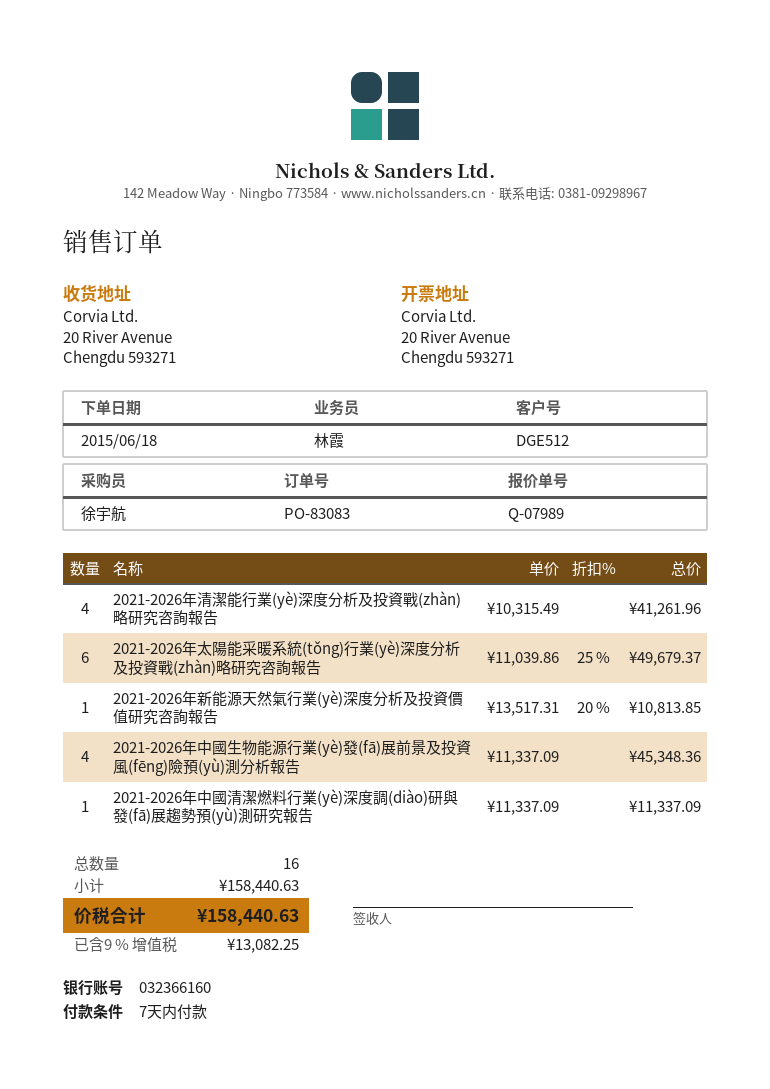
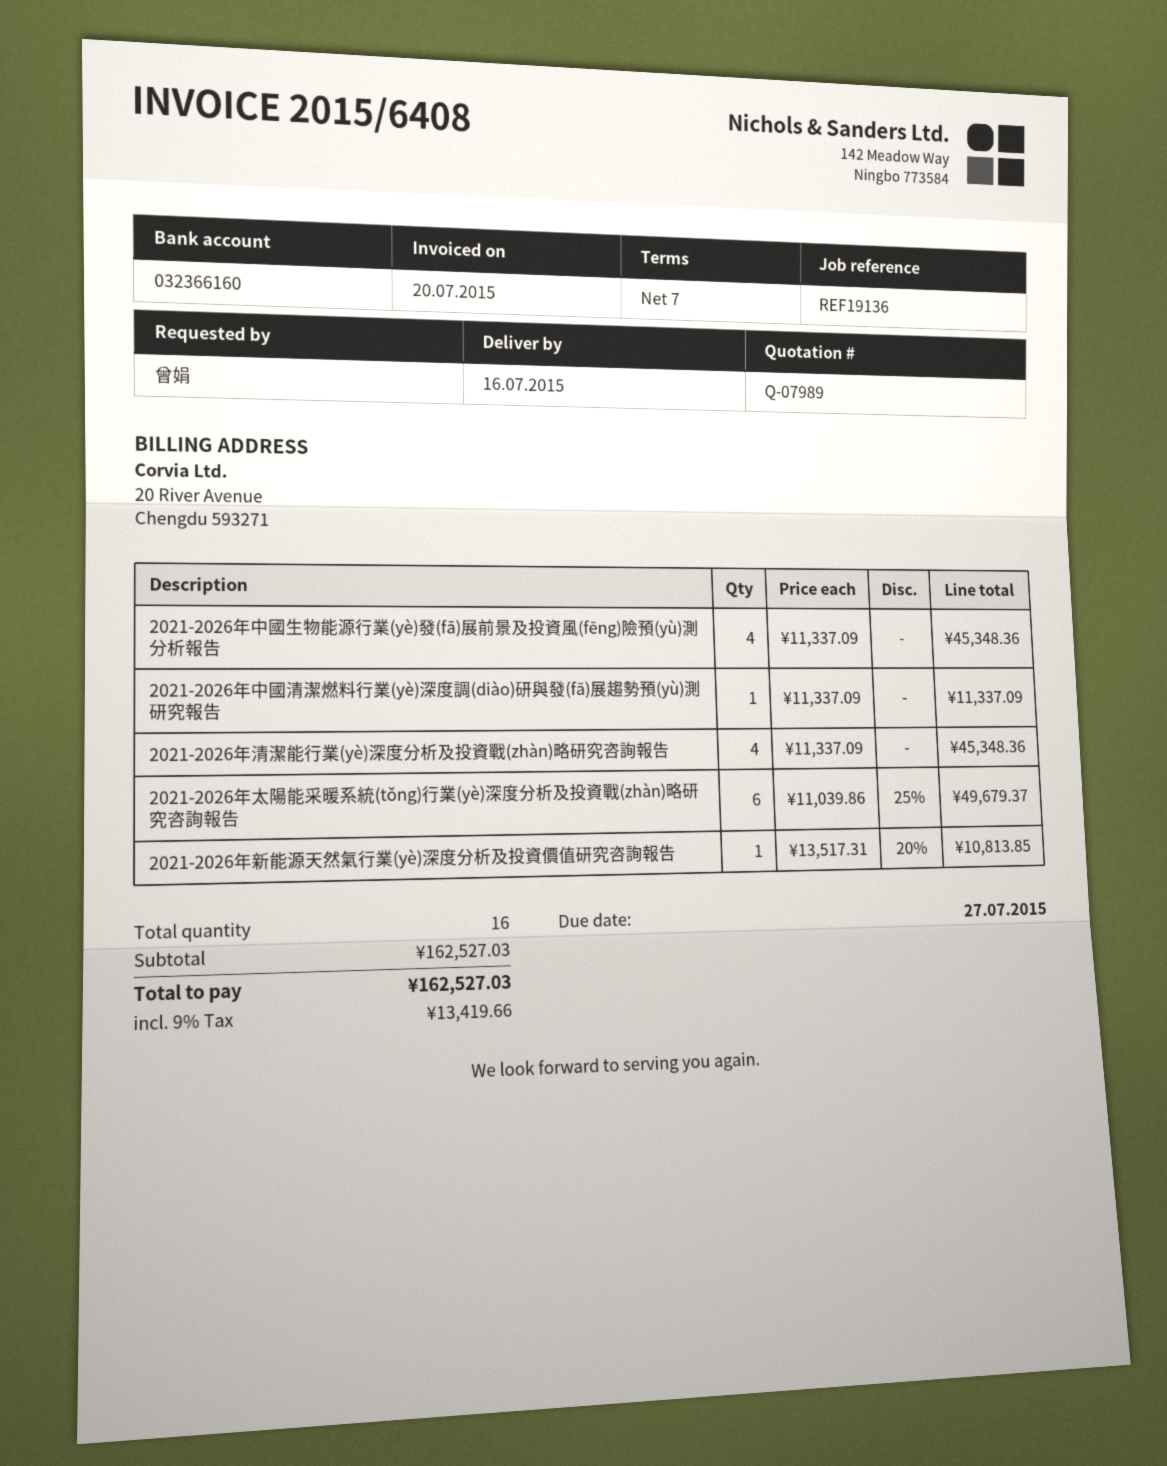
ordered by: 徐宇航 -> 曾娟
2021-2026年清潔能行業(yè)深度分析及投資戰(zhàn)略研究咨詢報告: 4 x 10315.49 = 41261.96 -> 4 x 11337.09 = 45348.36
subtotal: 158440.63 -> 162527.03
tax: 9% = 13082.25 -> 9% = 13419.66
total: 158440.63 -> 162527.03

